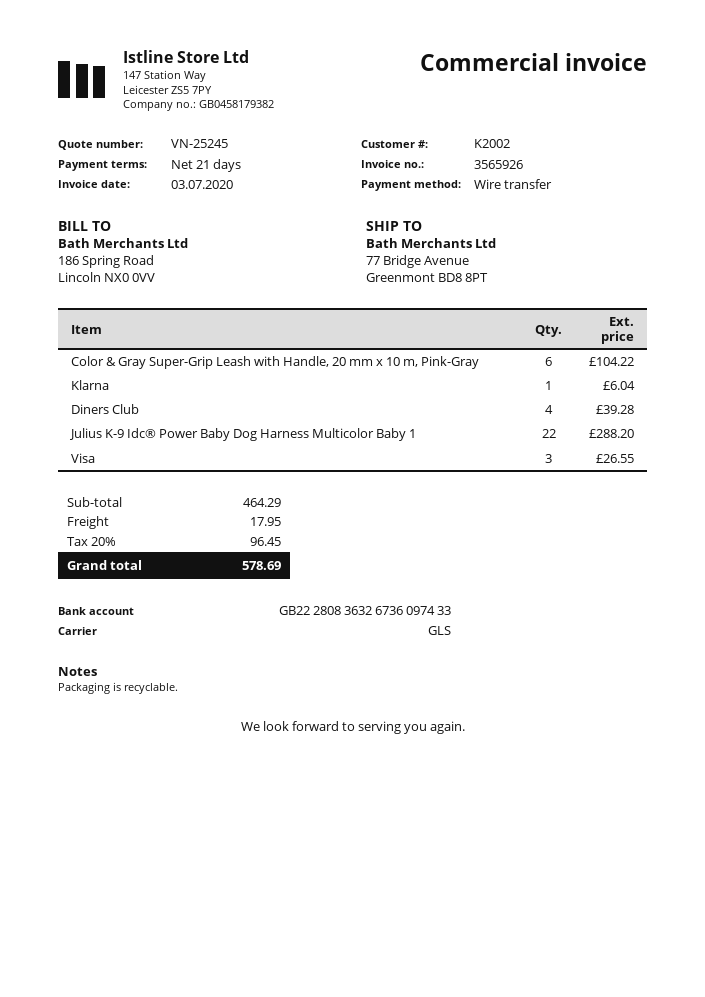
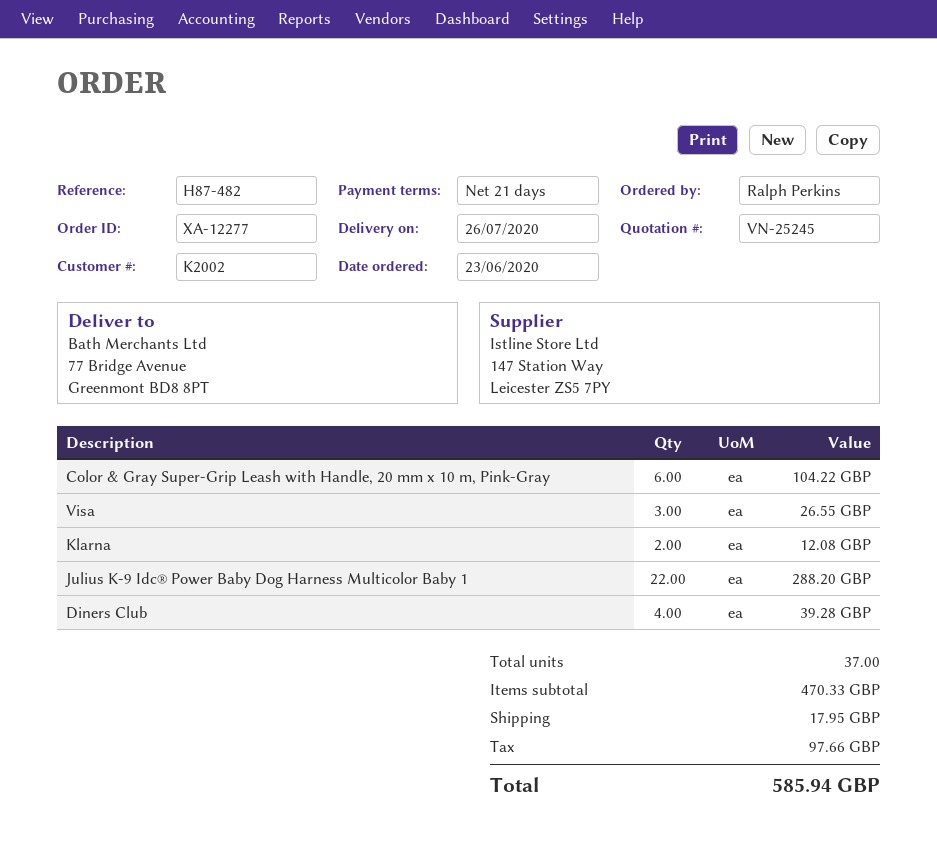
Klarna: 1 for 6.04 -> 2 for 12.08
subtotal: 464.29 -> 470.33
tax: 96.45 -> 97.66
total: 578.69 -> 585.94

